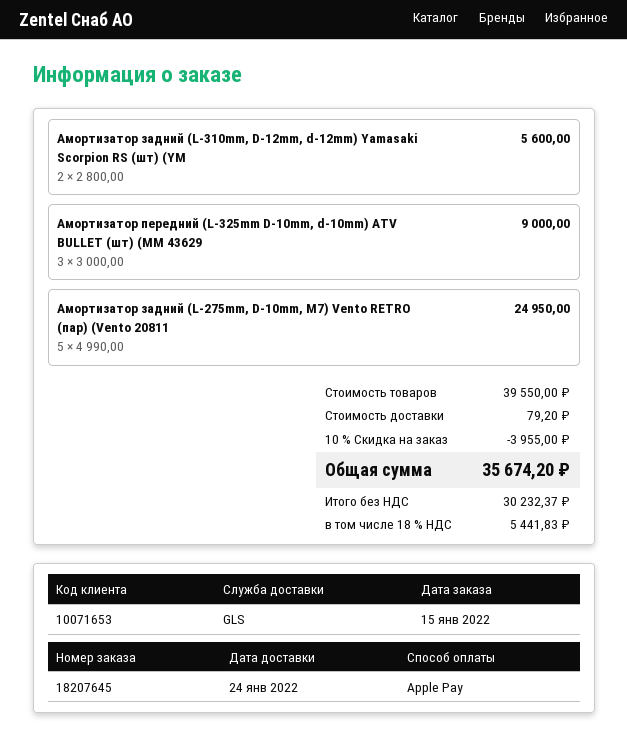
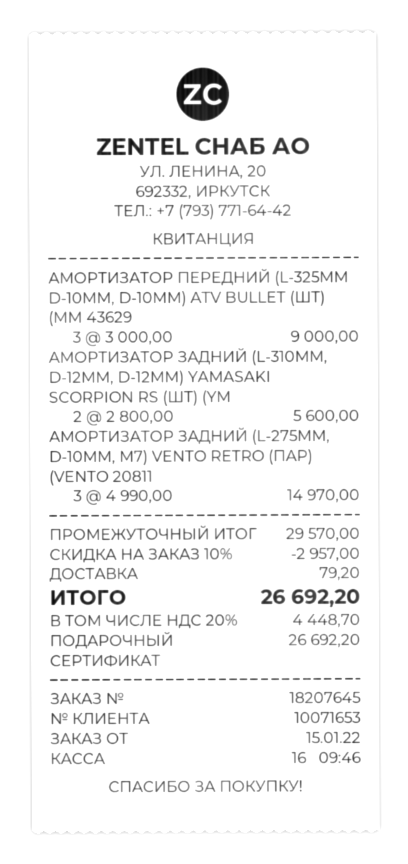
payment method: Apple Pay -> gift card
Амортизатор задний (L-275mm, D-10mm, M7) Vento RETRO (пар) (Vento 20811: 5 x 4990.00 = 24950.00 -> 3 x 4990.00 = 14970.00
subtotal: 39550.00 -> 29570.00
discount: 10% = 3955.00 -> 10% = 2957.00
tax: 18% = 5441.83 -> 20% = 4448.70
total: 35674.20 -> 26692.20

